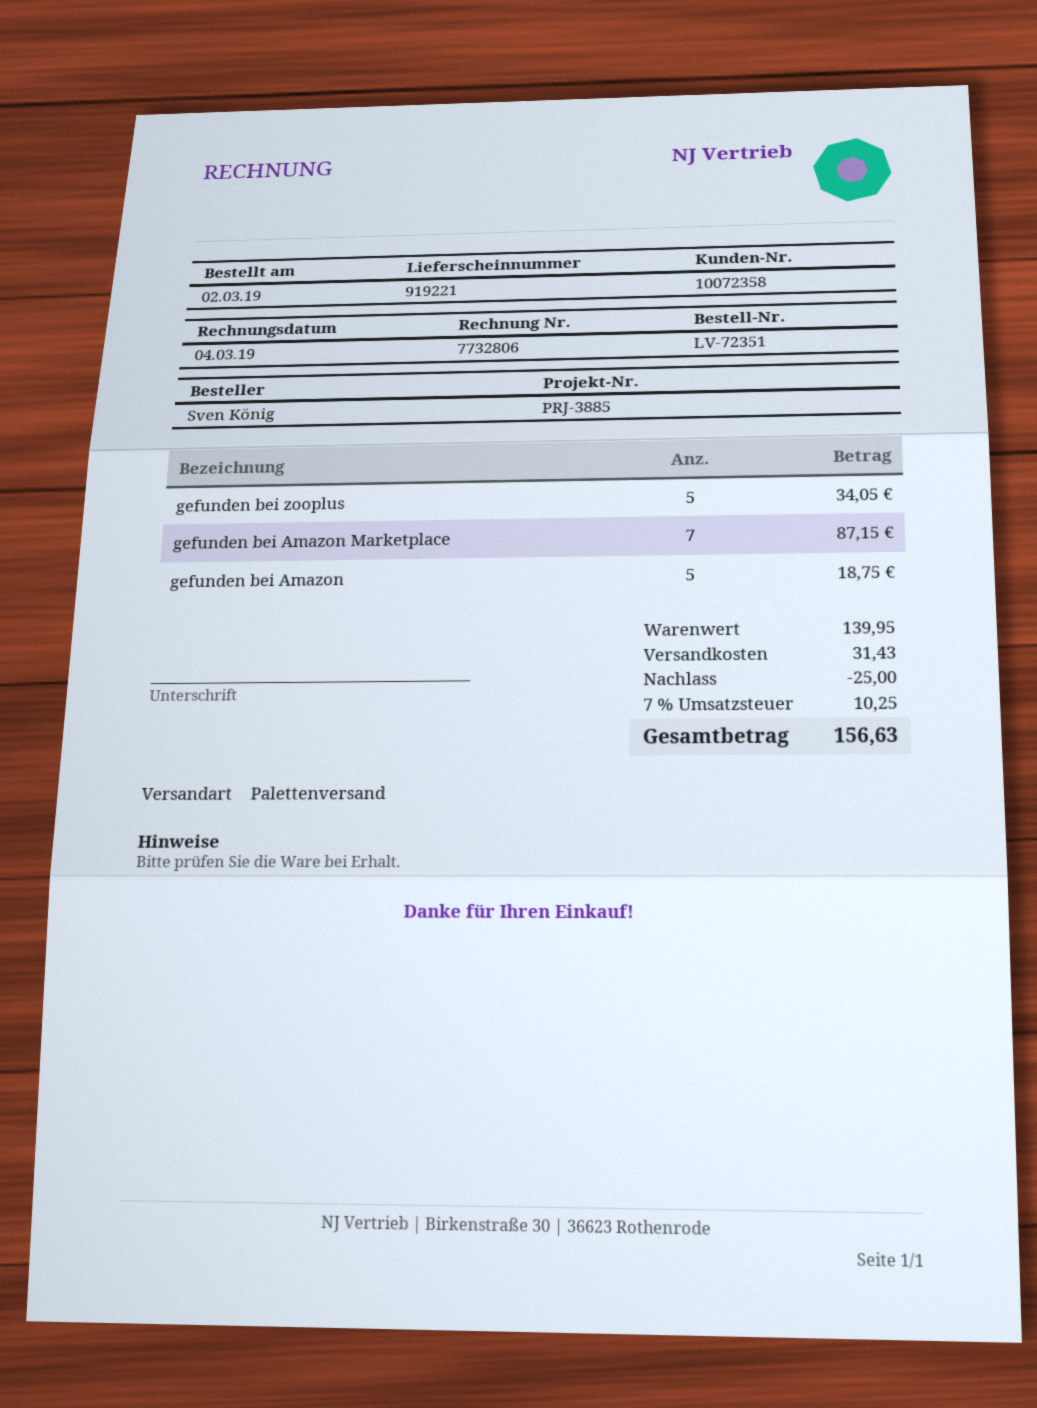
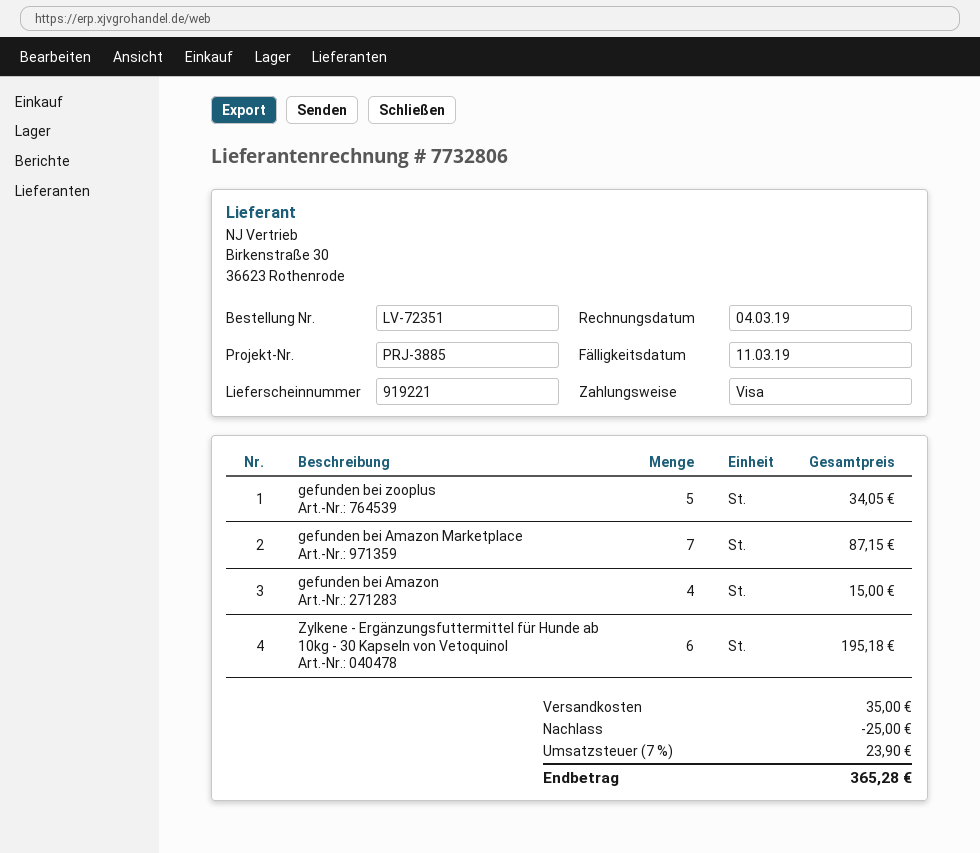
gefunden bei Amazon: 5 for 18.75 -> 4 for 15.00
Zylkene - Ergänzungsfuttermittel für Hunde ab 10kg - 30 Kapseln von Vetoquinol: none -> 6 for 195.18
shipping: 31.43 -> 35.00
tax: 7% = 10.25 -> 7% = 23.90
total: 156.63 -> 365.28

